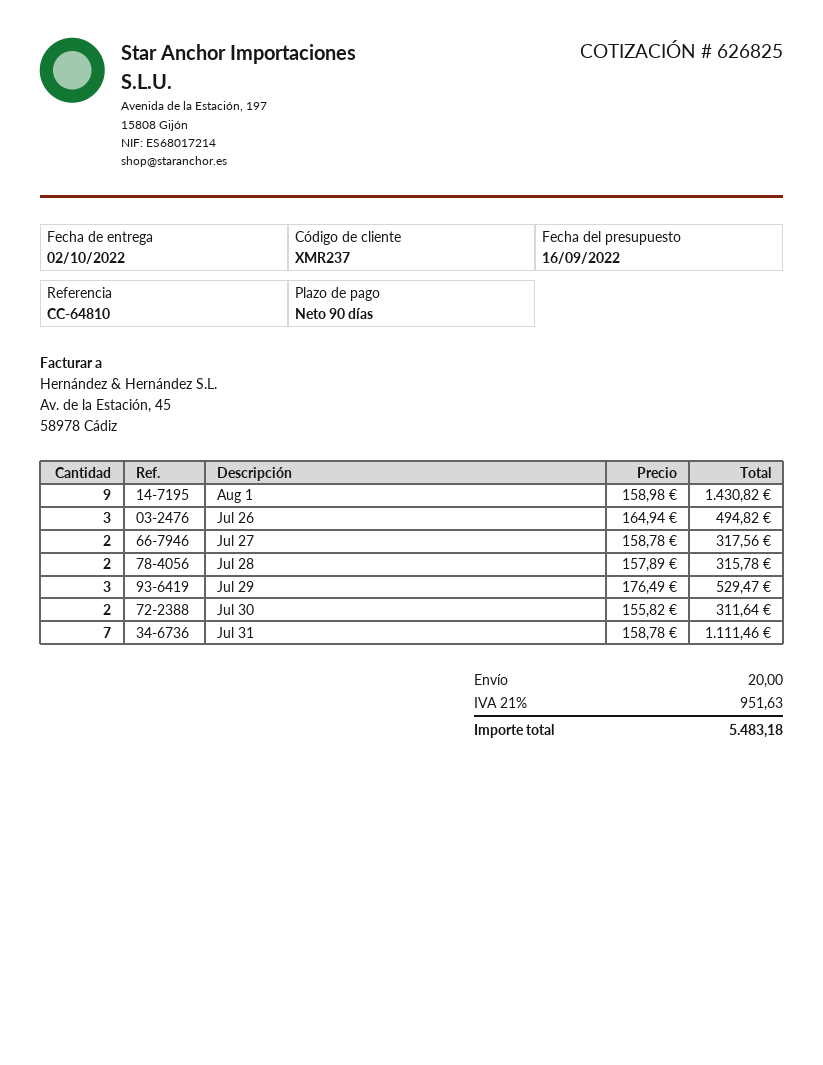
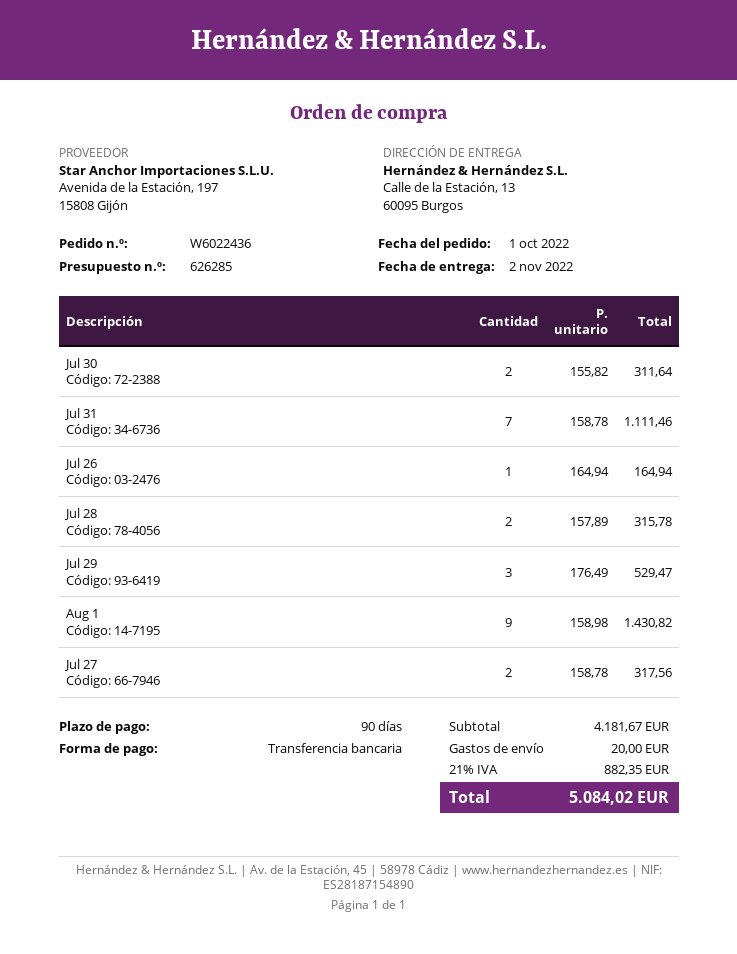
quote number: 626825 -> 626285
delivery date: 2022-10-02 -> 2022-11-02
Jul 26: 3 x 164.94 = 494.82 -> 1 x 164.94 = 164.94
tax: 21% = 951.63 -> 21% = 882.35
total: 5483.18 -> 5084.02

